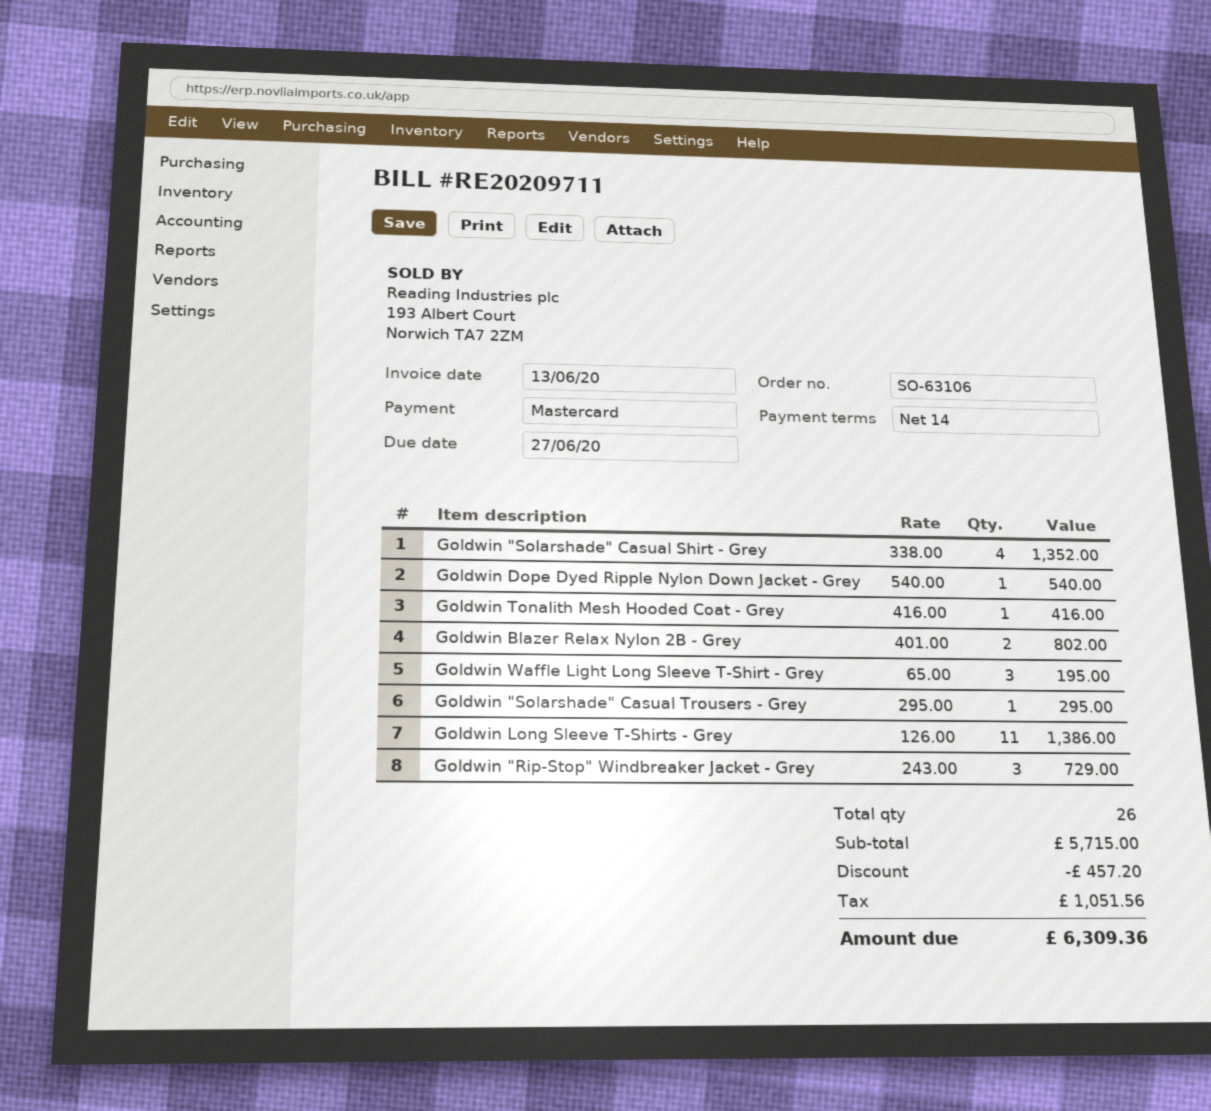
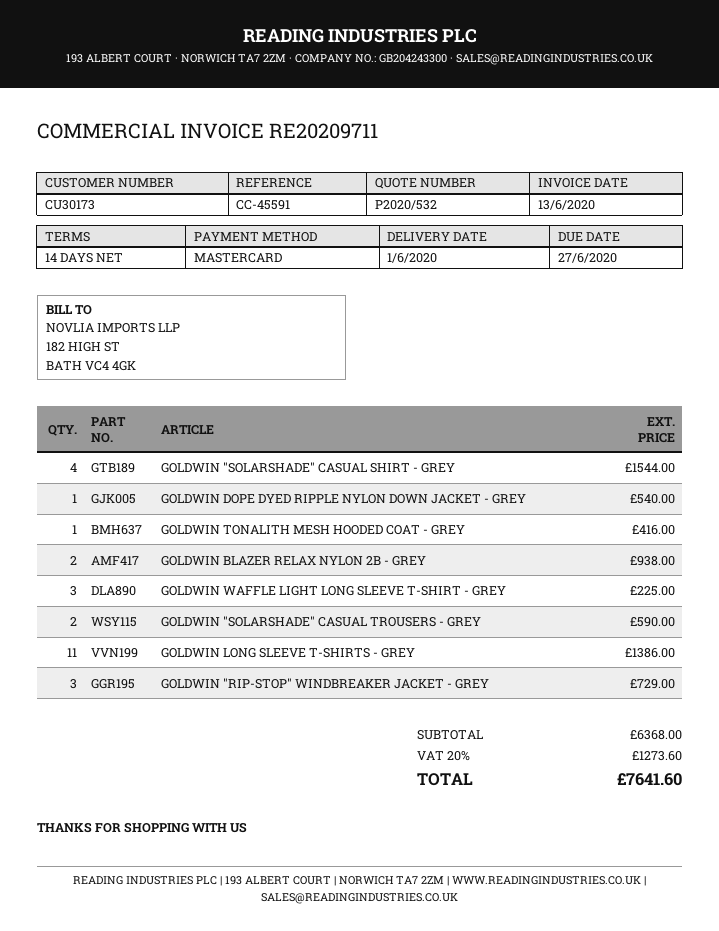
Goldwin "Solarshade" Casual Shirt - Grey: 4 for 1352.00 -> 4 for 1544.00
Goldwin Blazer Relax Nylon 2B - Grey: 2 for 802.00 -> 2 for 938.00
Goldwin Waffle Light Long Sleeve T-Shirt - Grey: 3 for 195.00 -> 3 for 225.00
Goldwin "Solarshade" Casual Trousers - Grey: 1 for 295.00 -> 2 for 590.00
subtotal: 5715.00 -> 6368.00
discount: 457.20 -> none
tax: 1051.56 -> 1273.60
total: 6309.36 -> 7641.60

